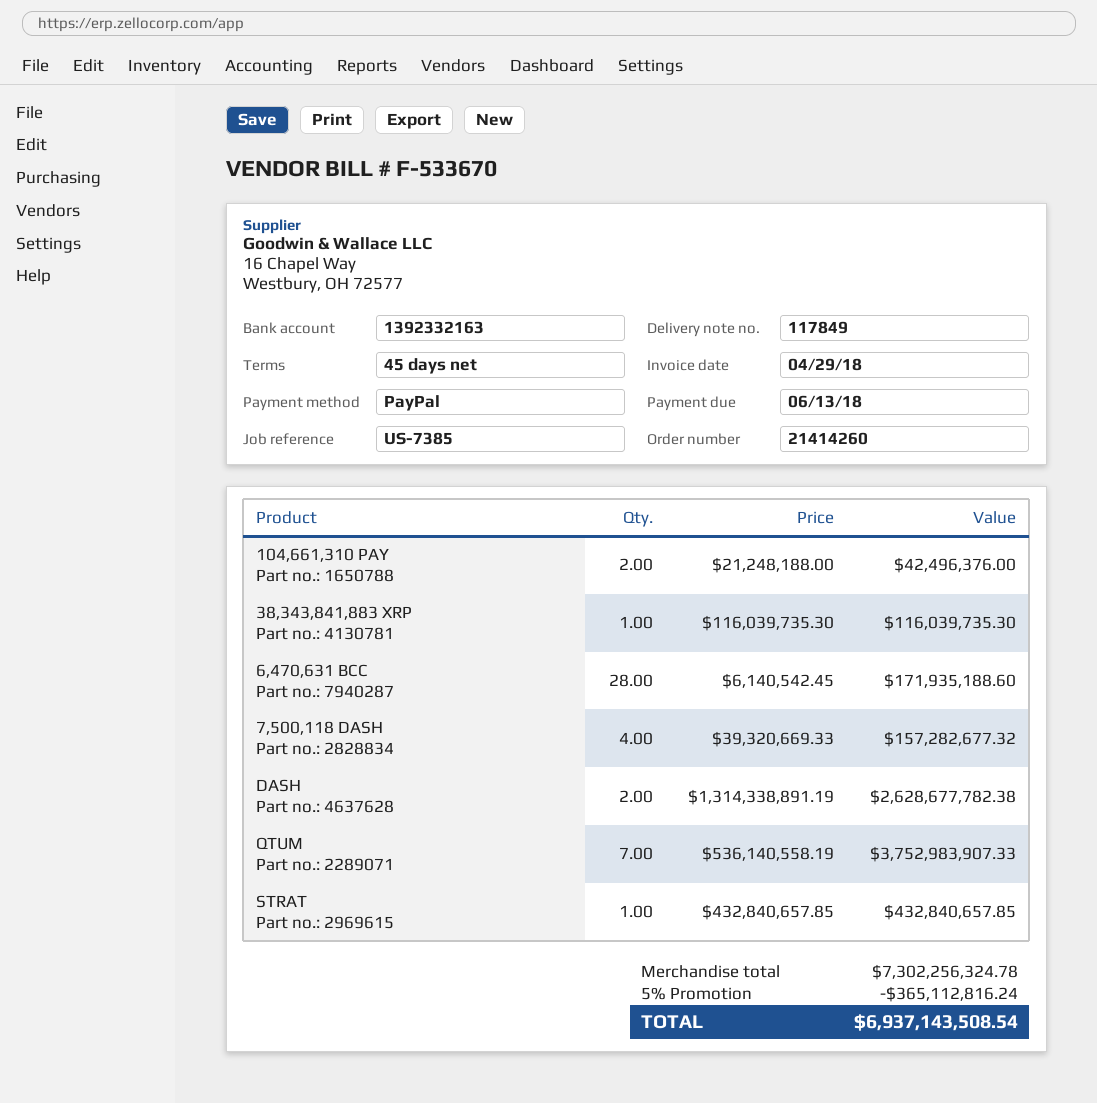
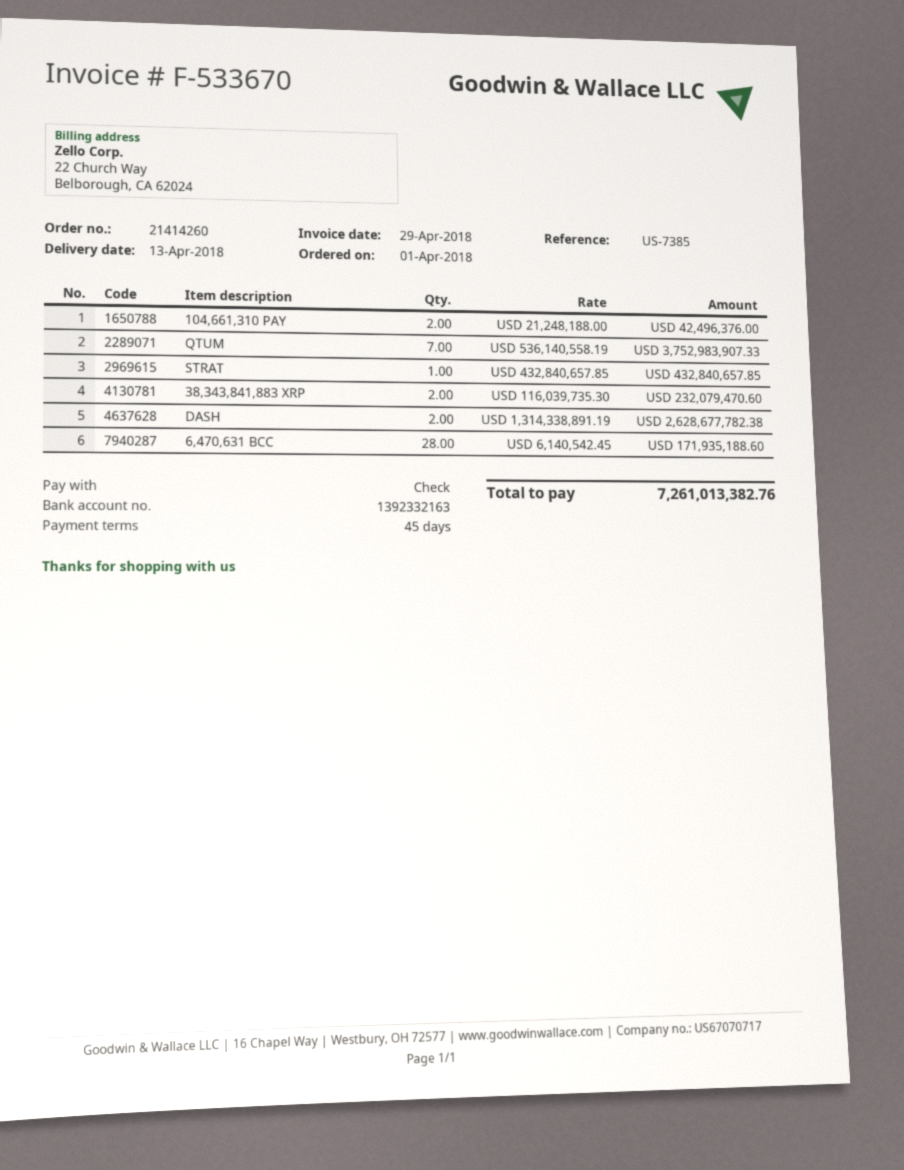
payment method: PayPal -> cheque
38,343,841,883 XRP: 1 x 116039735.30 = 116039735.30 -> 2 x 116039735.30 = 232079470.60
7,500,118 DASH: 4 x 39320669.33 = 157282677.32 -> none
discount: 5% = 365112816.24 -> none
total: 6937143508.54 -> 7261013382.76

